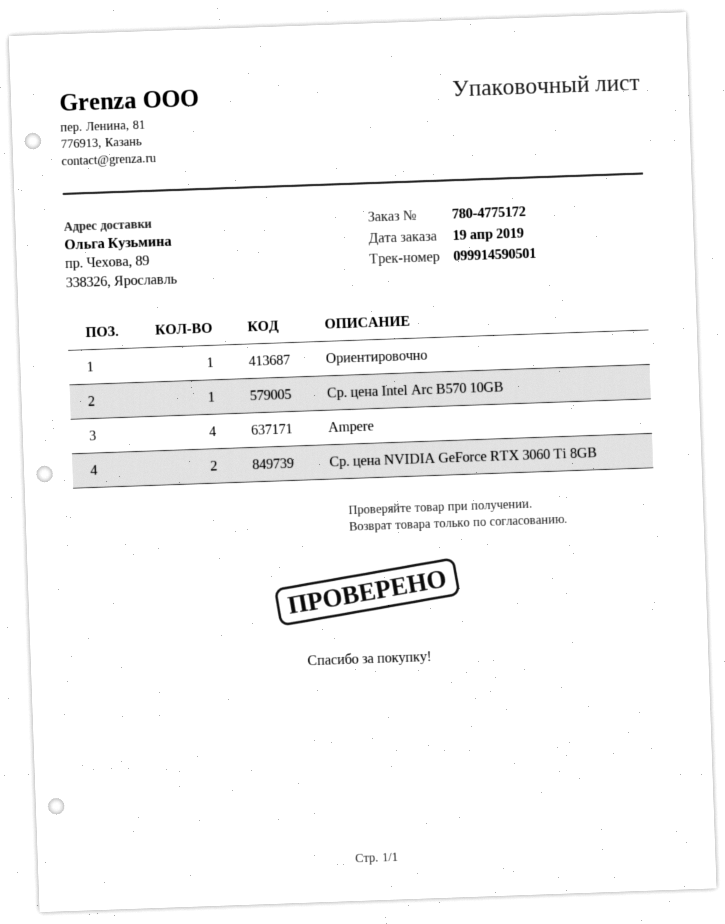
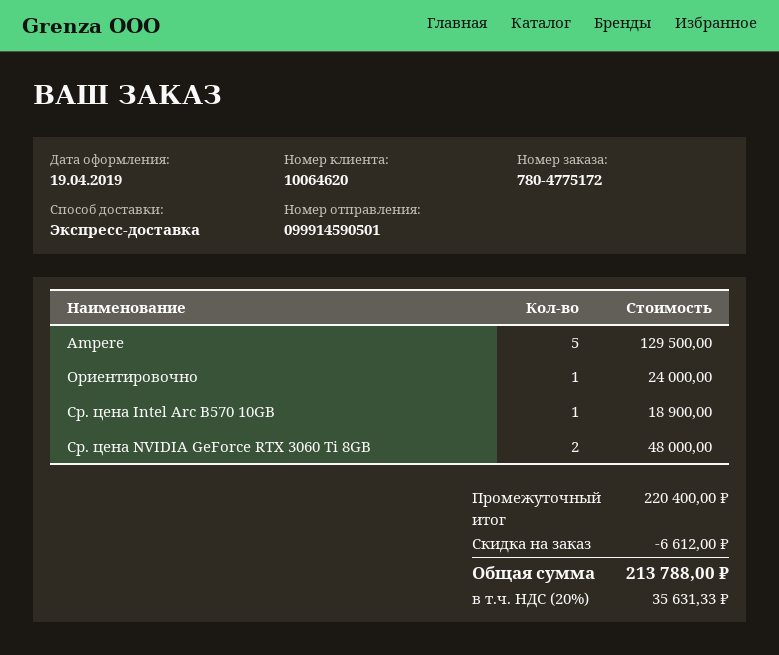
Ampere: 4 -> 5

